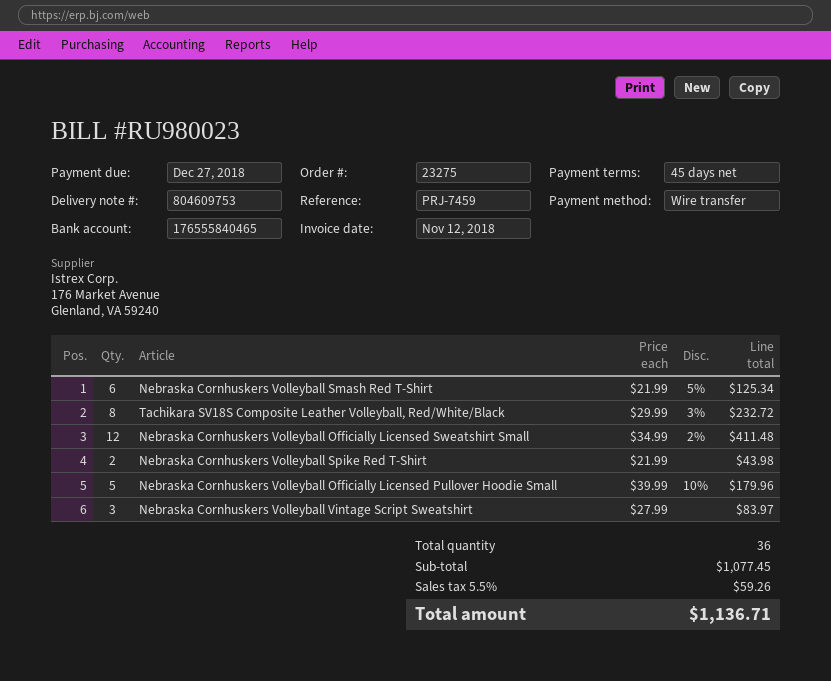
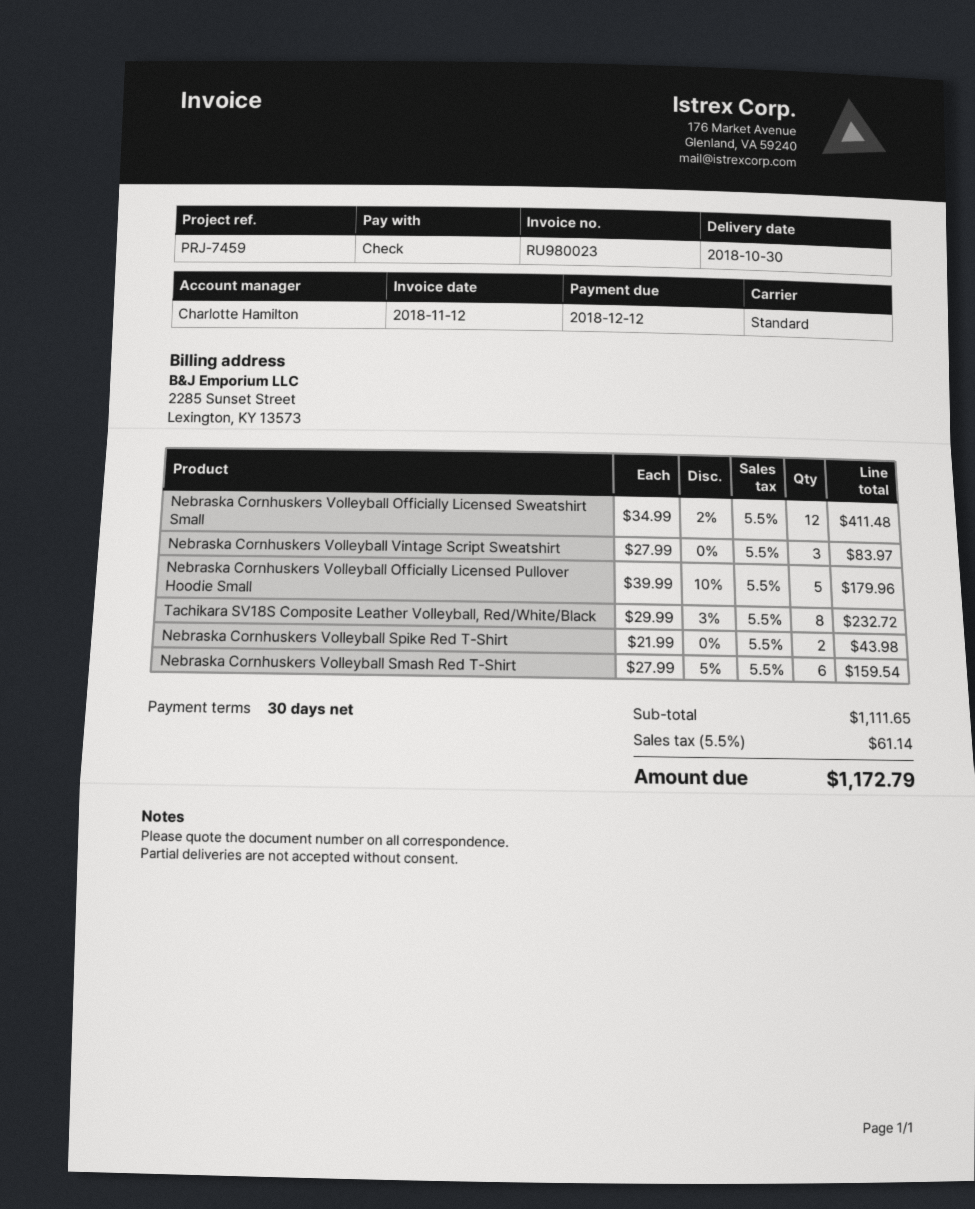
payment terms: 45 days -> 30 days
due date: 2018-12-27 -> 2018-12-12
payment method: bank transfer -> cheque
Nebraska Cornhuskers Volleyball Smash Red T-Shirt: 6 x 21.99 - 5% = 125.34 -> 6 x 27.99 - 5% = 159.54
subtotal: 1077.45 -> 1111.65
tax: 5.5% = 59.26 -> 5.5% = 61.14
total: 1136.71 -> 1172.79

